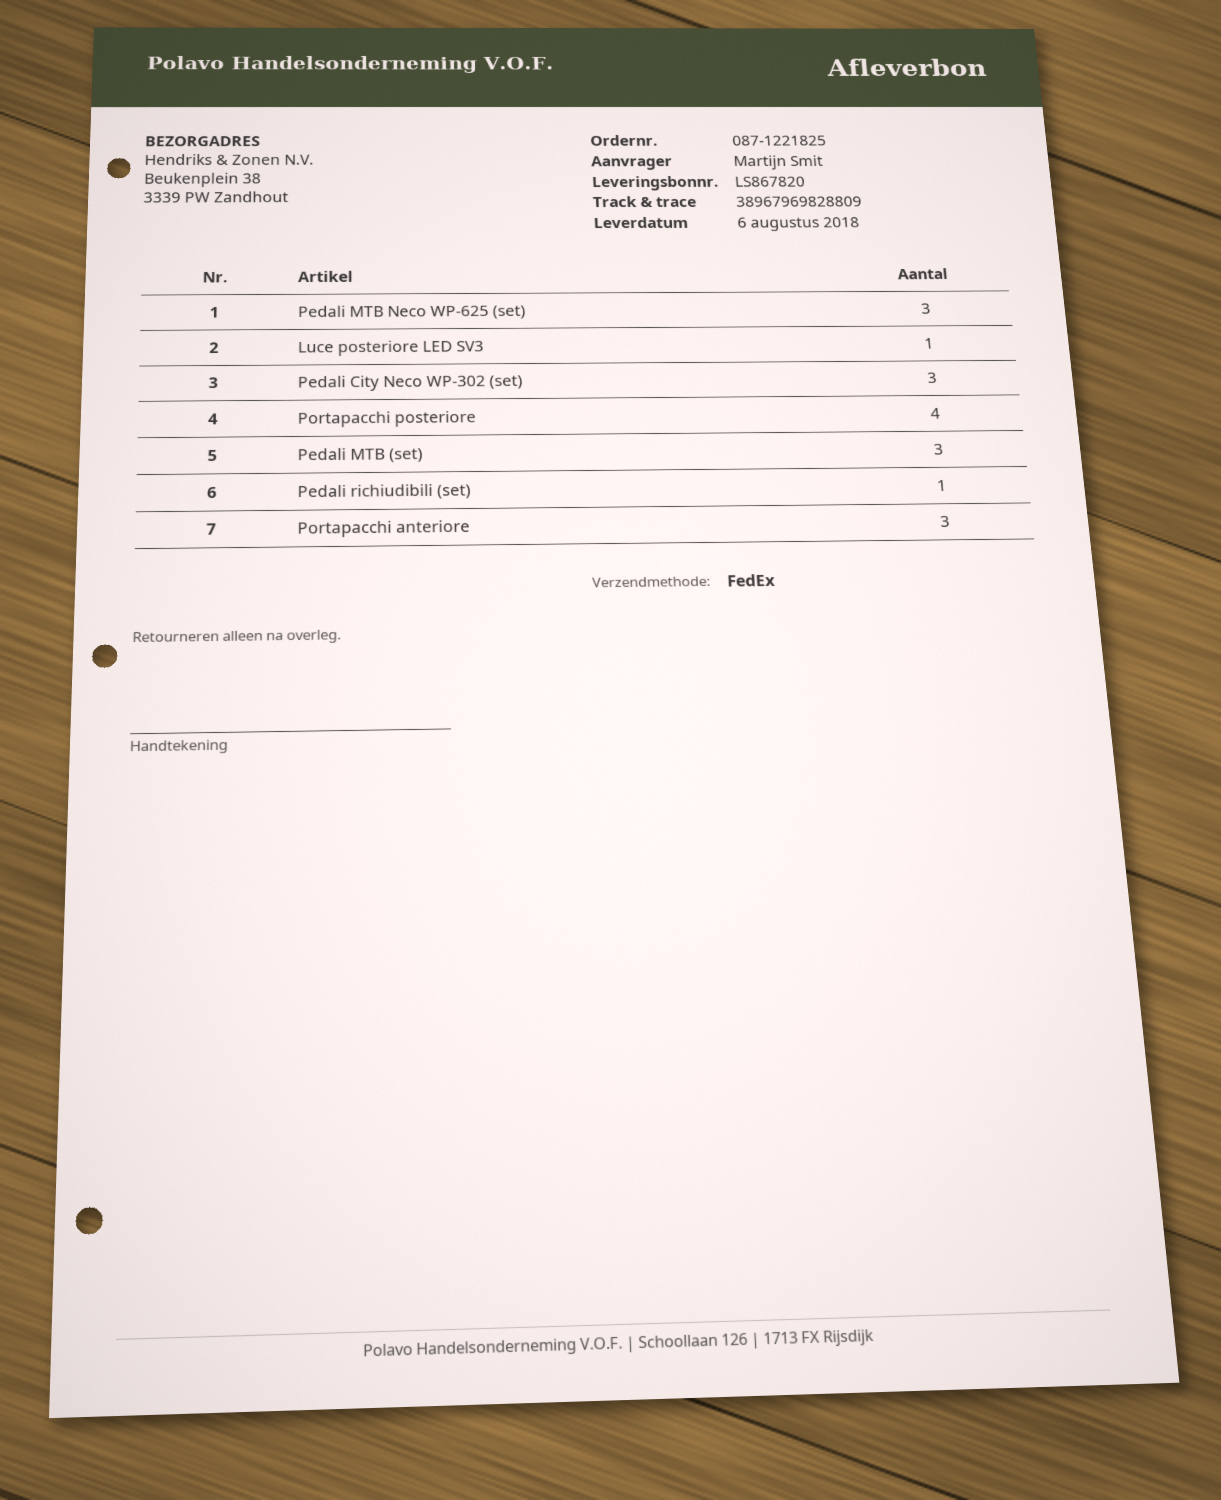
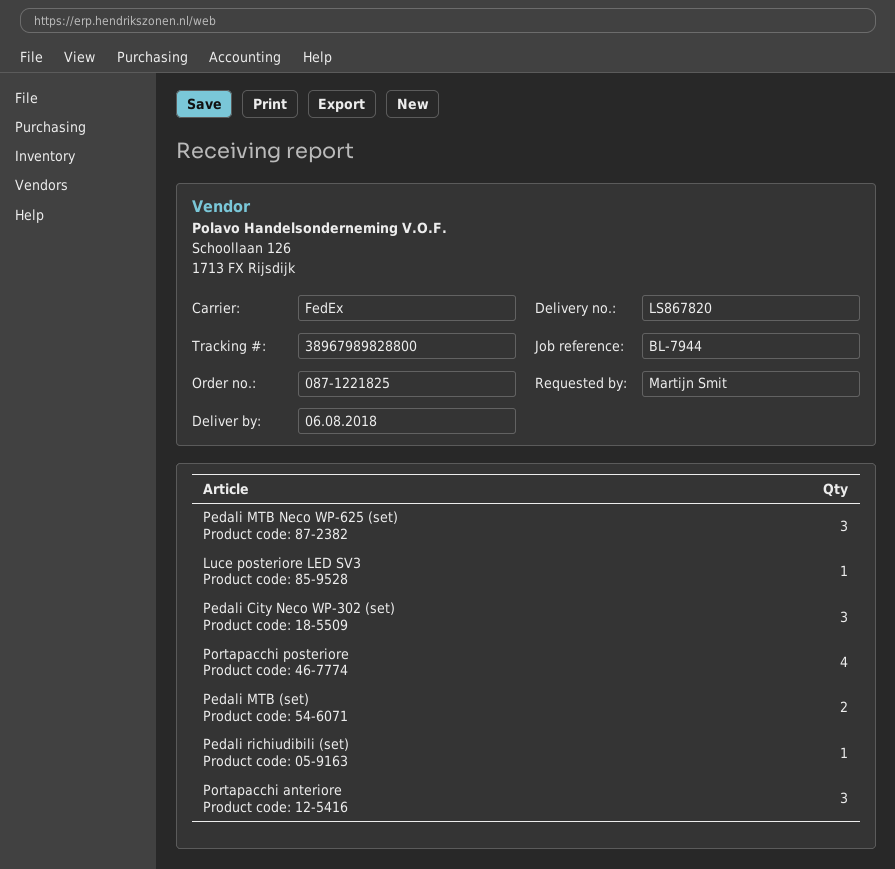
tracking number: 38967969828809 -> 38967989828800
Pedali MTB (set): 3 -> 2

